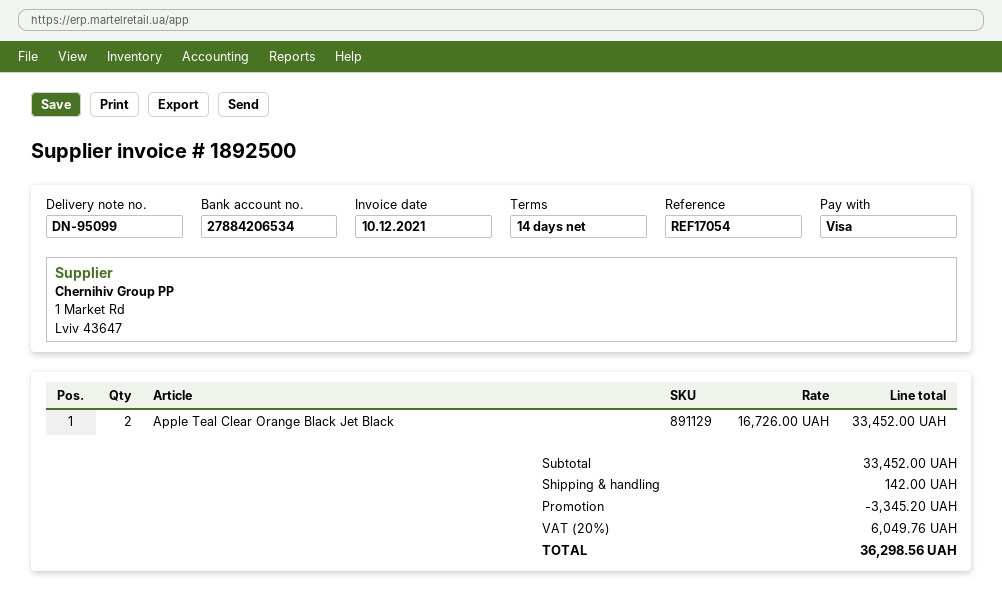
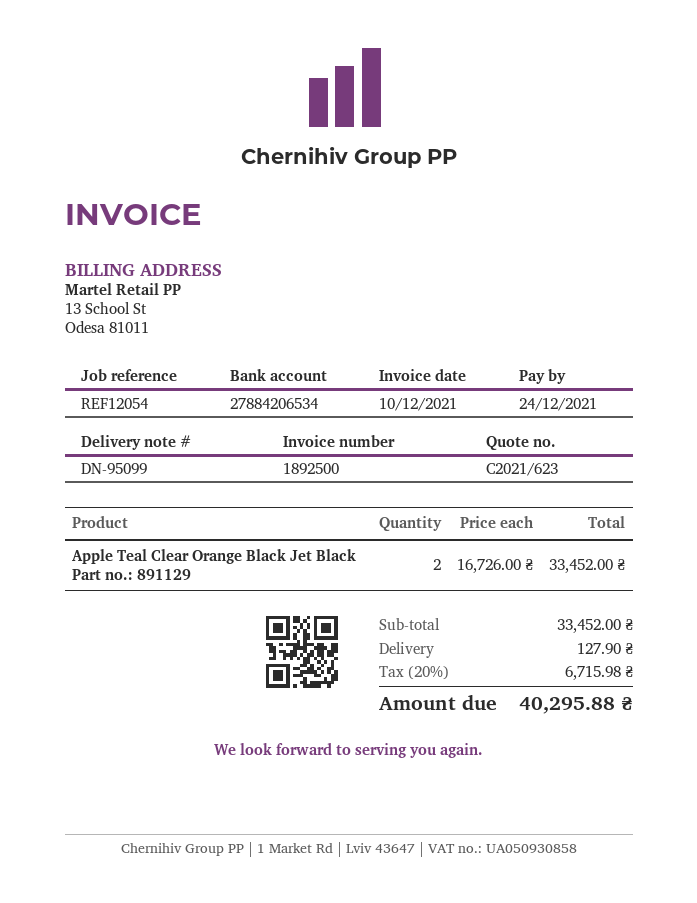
reference: REF17054 -> REF12054
discount: 3345.20 -> none
shipping: 142.00 -> 127.90
tax: 20% = 6049.76 -> 20% = 6715.98
total: 36298.56 -> 40295.88

